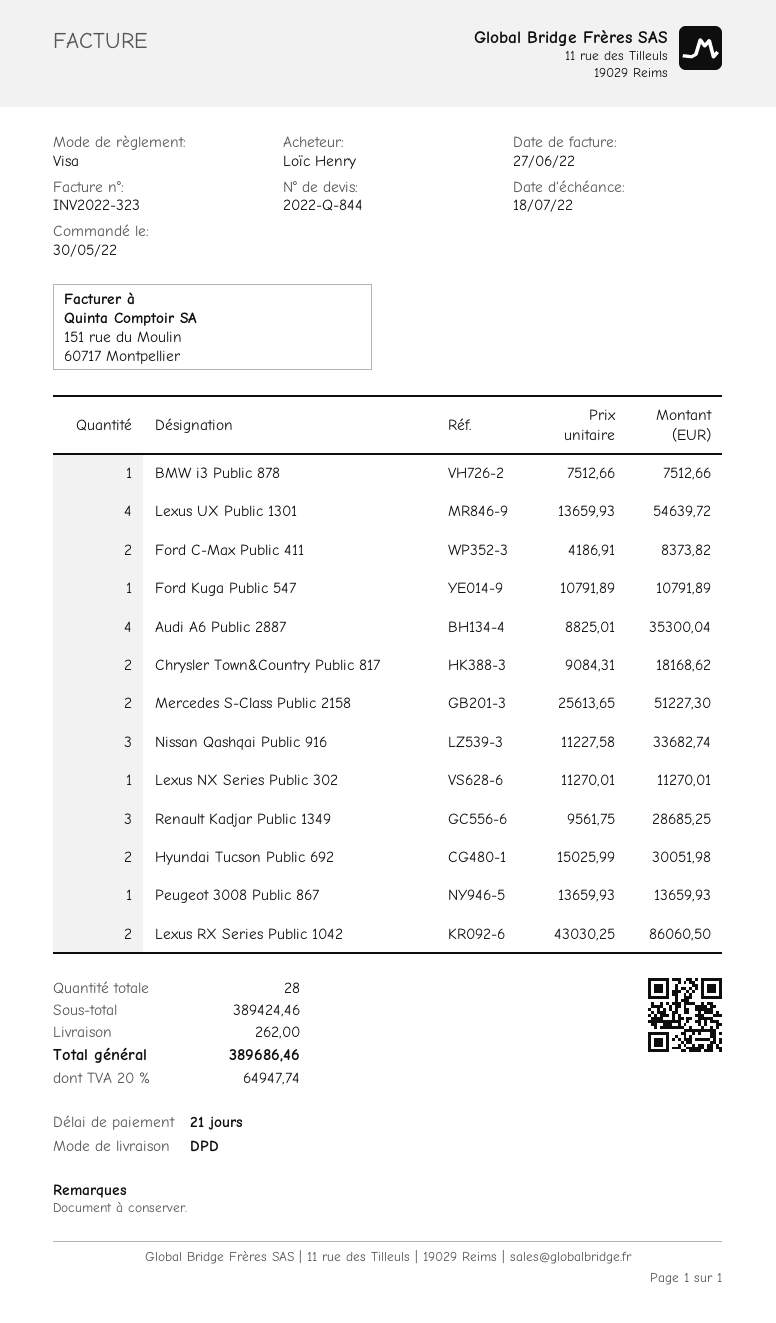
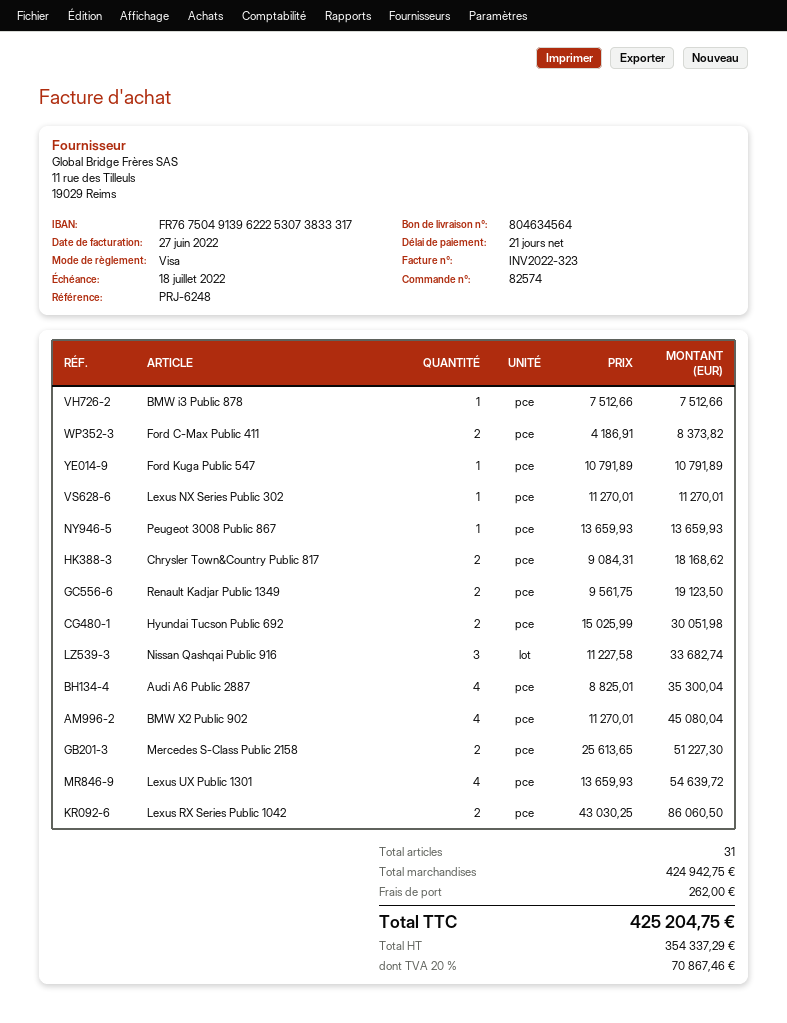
Renault Kadjar Public 1349: 3 x 9561.75 = 28685.25 -> 2 x 9561.75 = 19123.50
BMW X2 Public 902: none -> 4 x 11270.01 = 45080.04
total quantity: 28 -> 31
subtotal: 389424.46 -> 424942.75
tax: 20% = 64947.74 -> 20% = 70867.46
total: 389686.46 -> 425204.75

